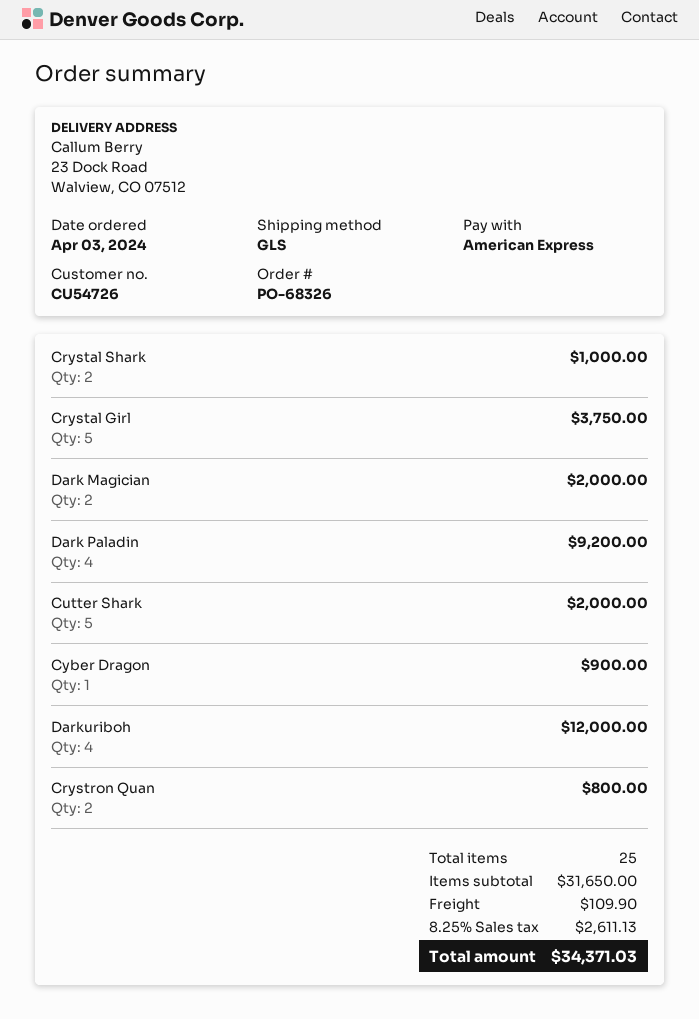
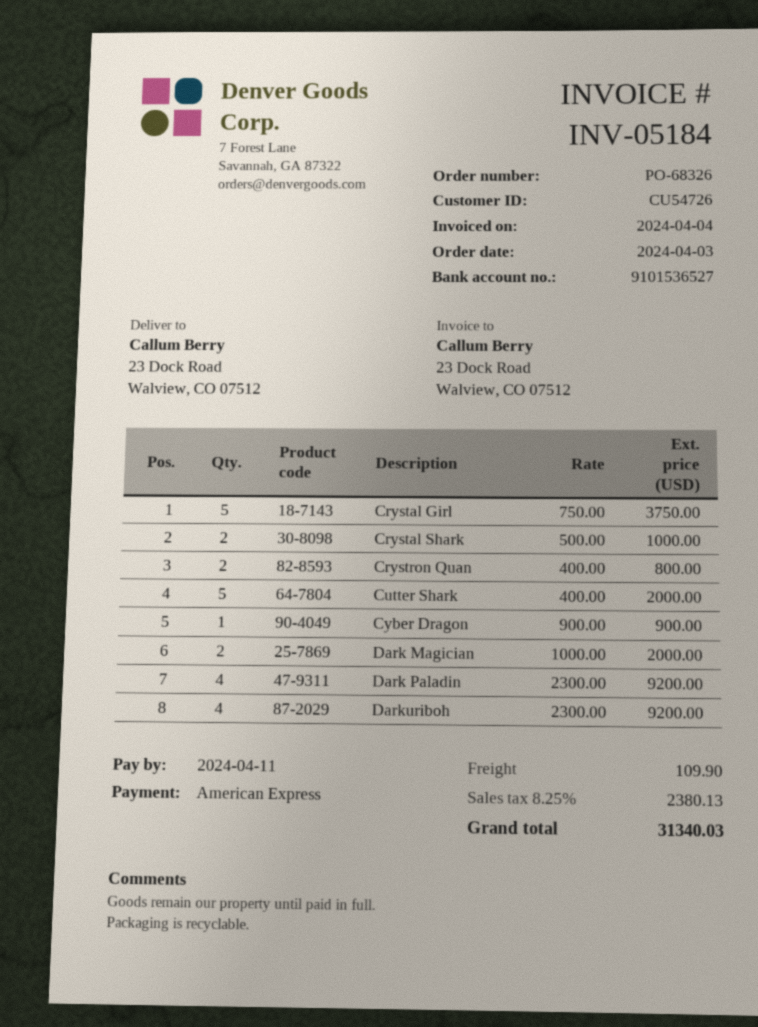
Darkuriboh: 4 for 12000.00 -> 4 for 9200.00
tax: 8.25% = 2611.13 -> 8.25% = 2380.13
total: 34371.03 -> 31340.03

